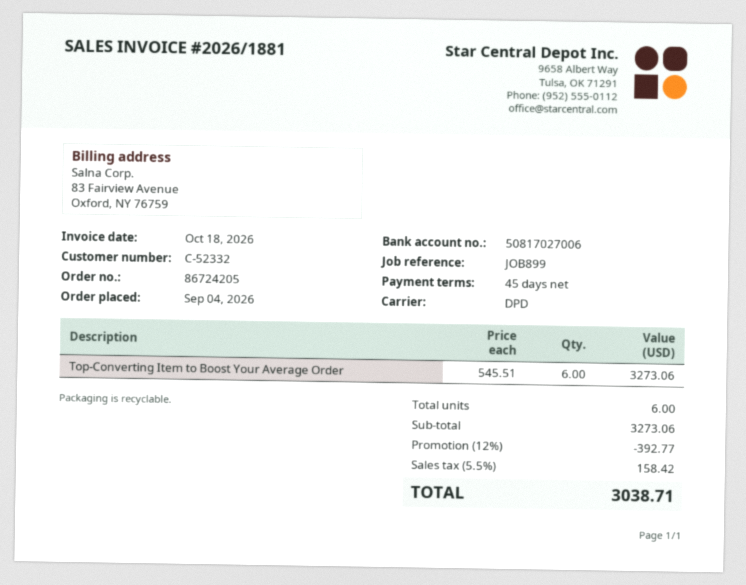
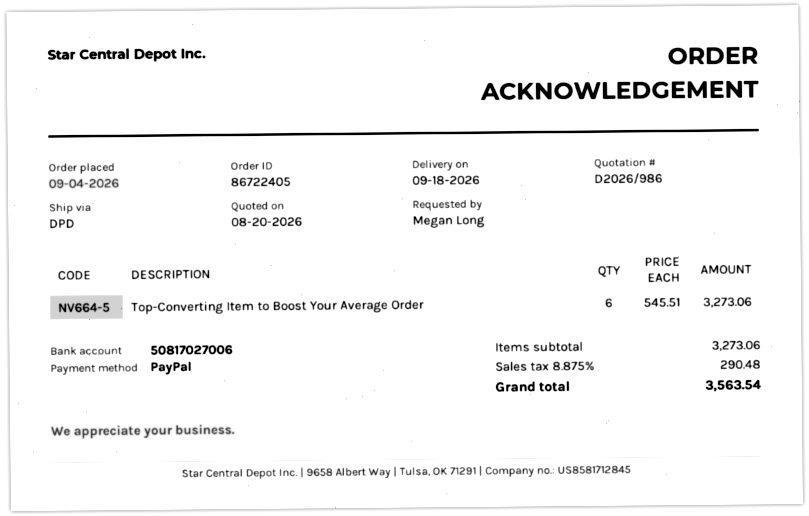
order number: 86724205 -> 86722405
discount: 12% = 392.77 -> none
tax: 5.5% = 158.42 -> 8.875% = 290.48
total: 3038.71 -> 3563.54

